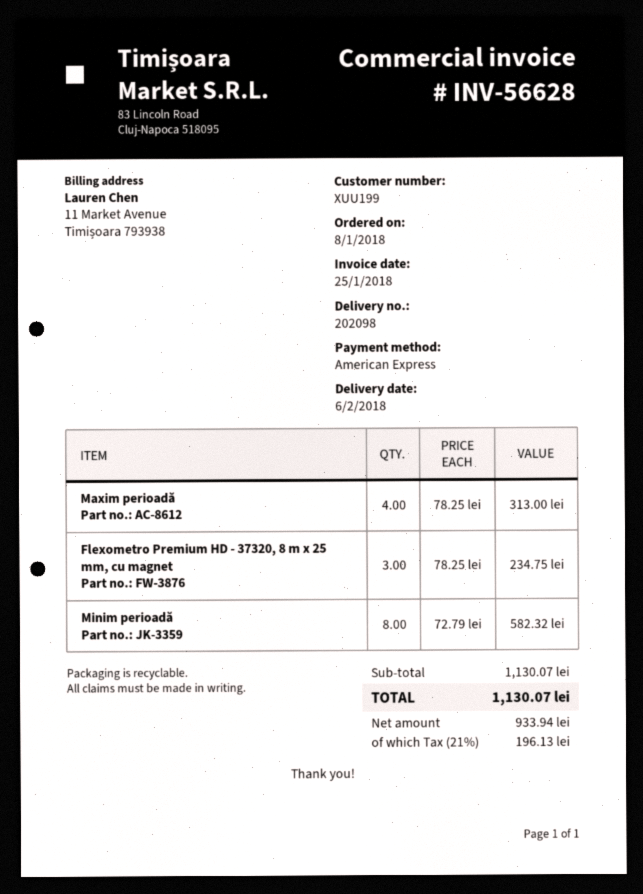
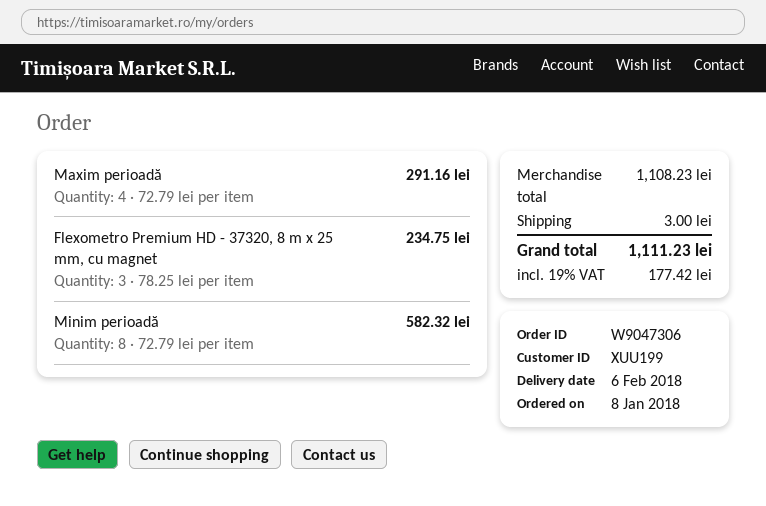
Maxim perioadă: 4 x 78.25 = 313.00 -> 4 x 72.79 = 291.16
subtotal: 1130.07 -> 1108.23
shipping: none -> 3.00
tax: 21% = 196.13 -> 19% = 177.42
total: 1130.07 -> 1111.23

